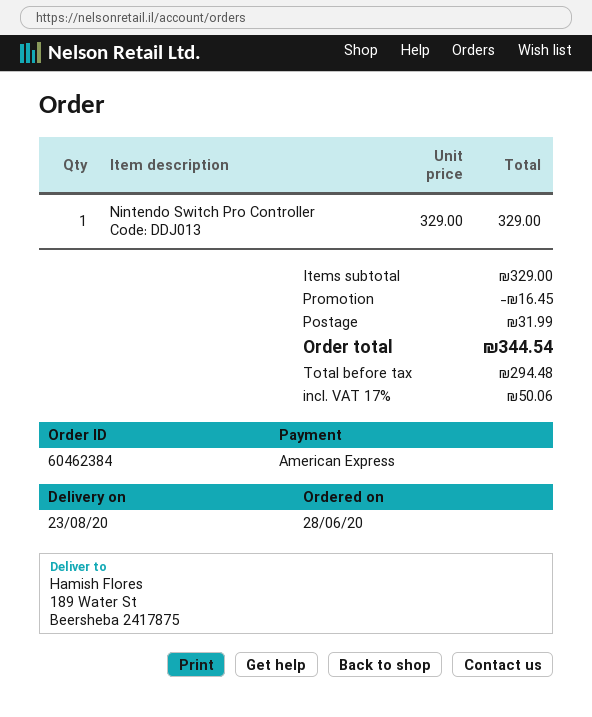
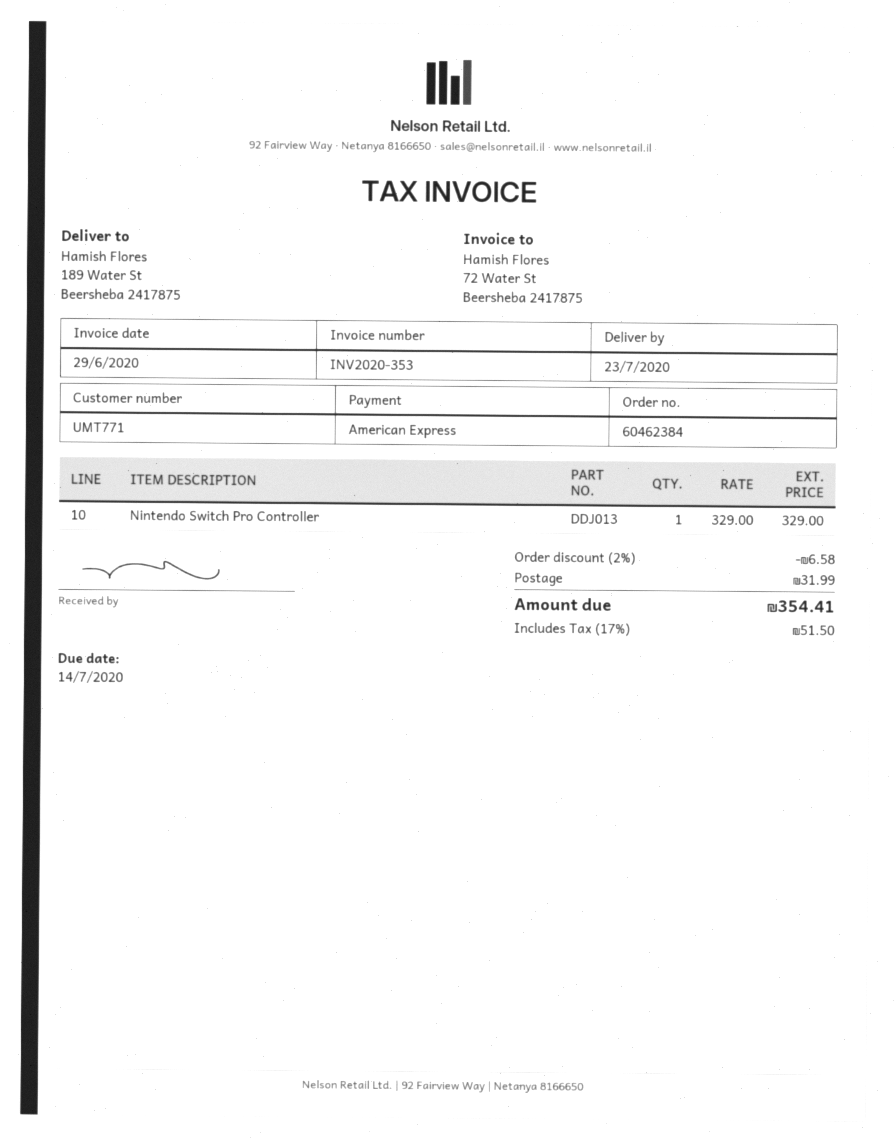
delivery date: 2020-08-23 -> 2020-07-23
discount: 16.45 -> 6.58
tax: 17% = 50.06 -> 17% = 51.50
total: 344.54 -> 354.41

